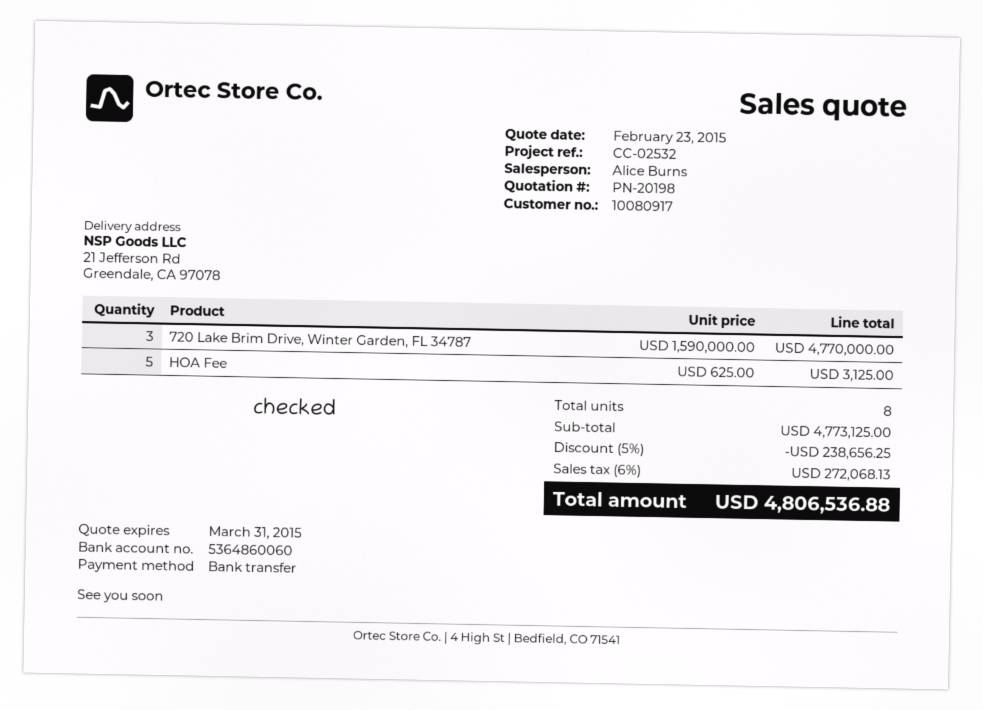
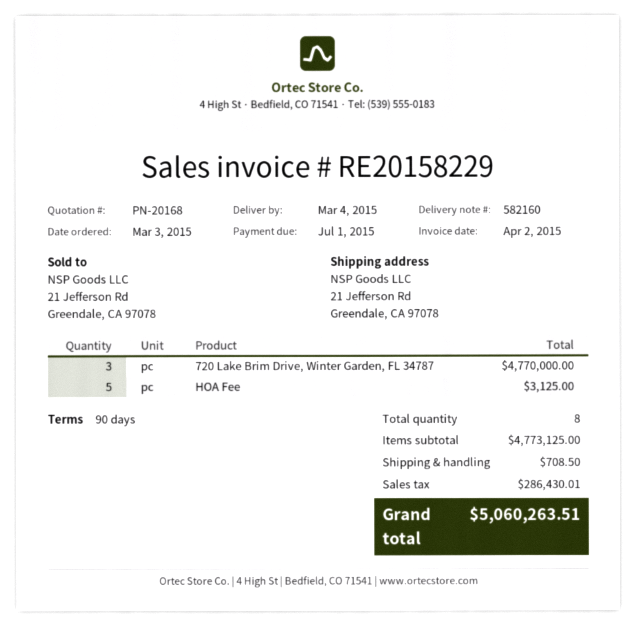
quote number: PN-20198 -> PN-20168
discount: 5% = 238656.25 -> none
shipping: none -> 708.50
tax: 272068.13 -> 286430.01
total: 4806536.88 -> 5060263.51

